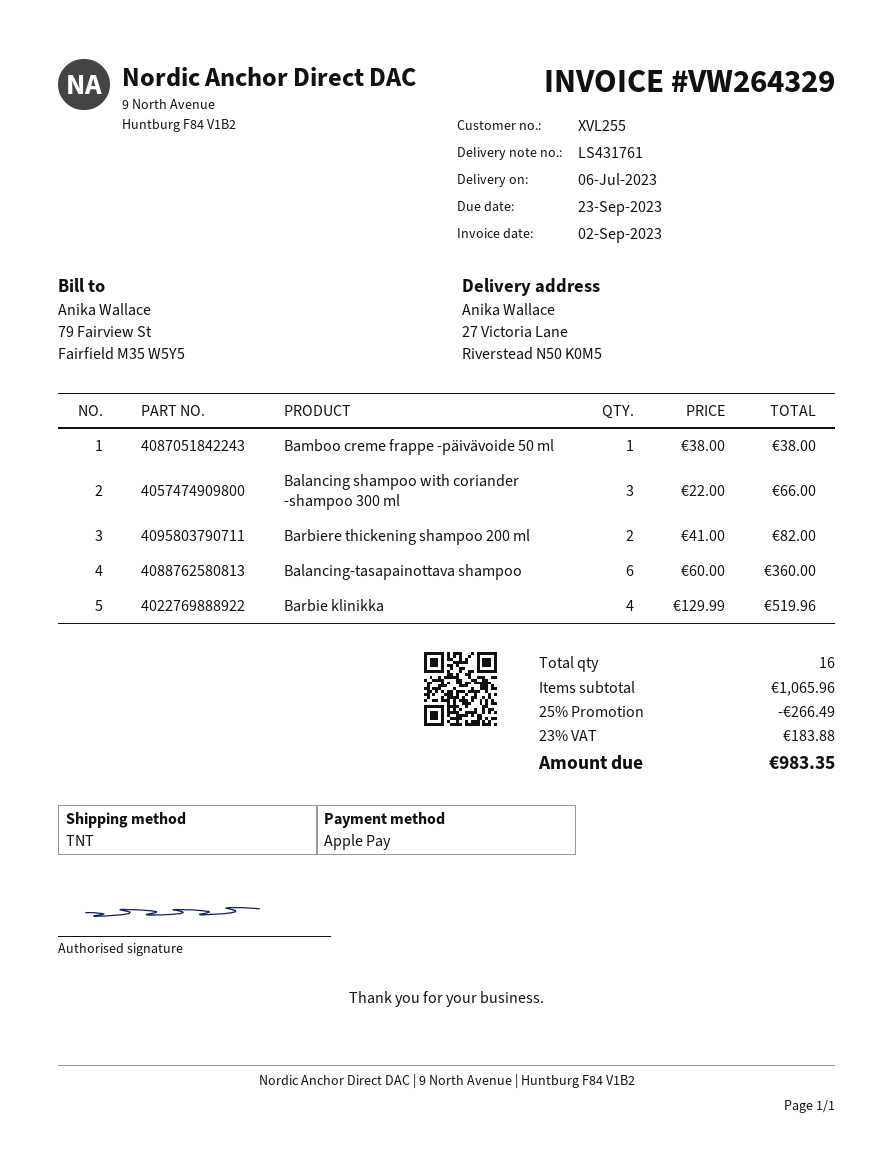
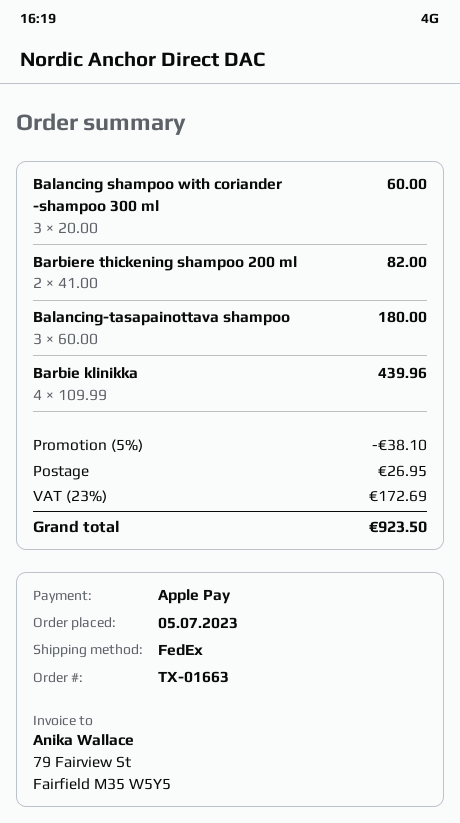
shipping method: TNT -> FedEx
Bamboo creme frappe -päivävoide 50 ml: 1 x 38.00 = 38.00 -> none
Balancing shampoo with coriander -shampoo 300 ml: 3 x 22.00 = 66.00 -> 3 x 20.00 = 60.00
Balancing-tasapainottava shampoo: 6 x 60.00 = 360.00 -> 3 x 60.00 = 180.00
Barbie klinikka: 4 x 129.99 = 519.96 -> 4 x 109.99 = 439.96
discount: 25% = 266.49 -> 5% = 38.10
shipping: none -> 26.95
tax: 23% = 183.88 -> 23% = 172.69
total: 983.35 -> 923.50

